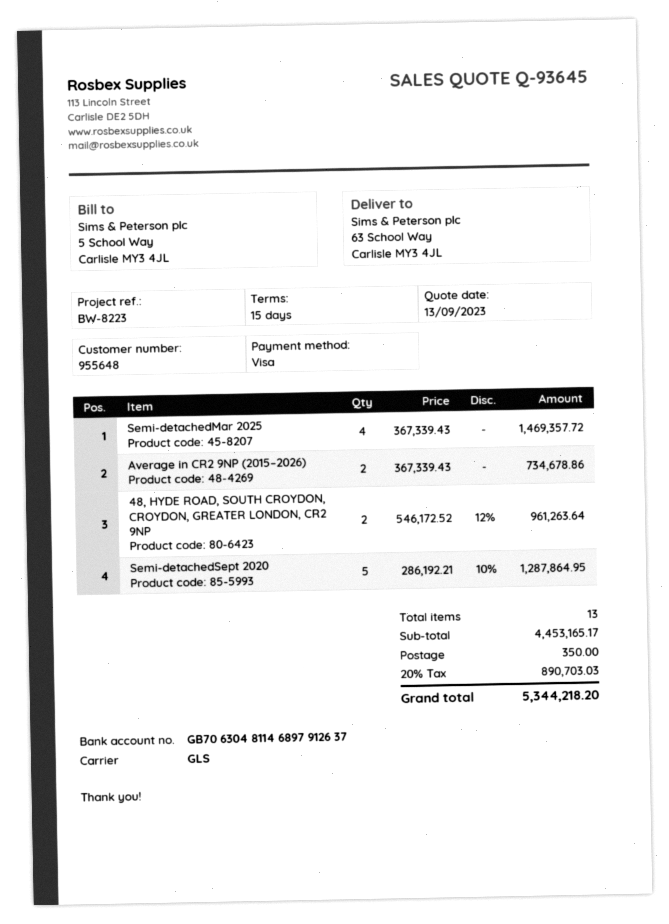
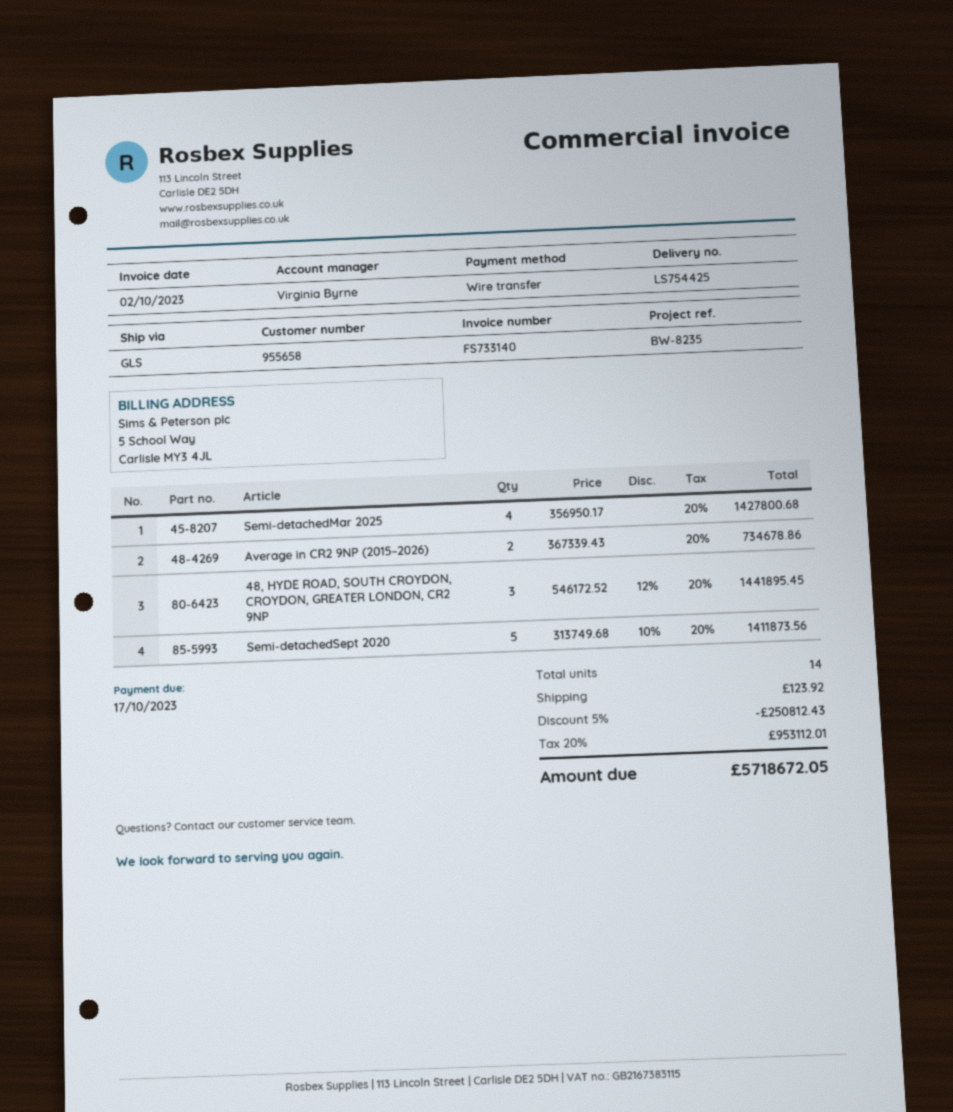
customer number: 955648 -> 955658
reference: BW-8223 -> BW-8235
payment method: Visa -> bank transfer
Semi-detachedMar 2025: 4 x 367339.43 = 1469357.72 -> 4 x 356950.17 = 1427800.68
48, HYDE ROAD, SOUTH CROYDON, CROYDON, GREATER LONDON, CR2 9NP: 2 x 546172.52 - 12% = 961263.64 -> 3 x 546172.52 - 12% = 1441895.45
Semi-detachedSept 2020: 5 x 286192.21 - 10% = 1287864.95 -> 5 x 313749.68 - 10% = 1411873.56
total quantity: 13 -> 14
discount: none -> 5% = 250812.43
shipping: 350.00 -> 123.92
tax: 20% = 890703.03 -> 20% = 953112.01
total: 5344218.20 -> 5718672.05

